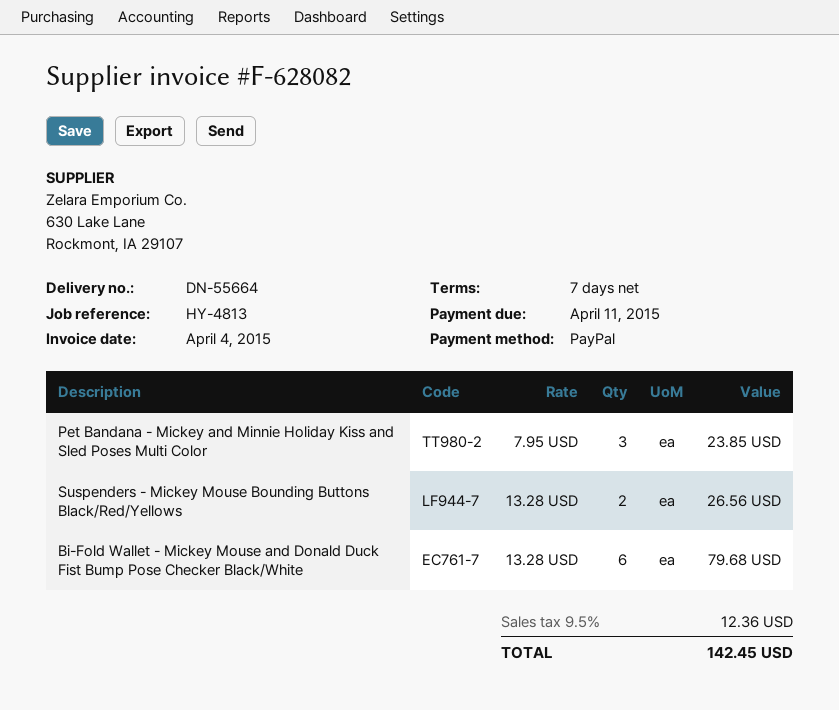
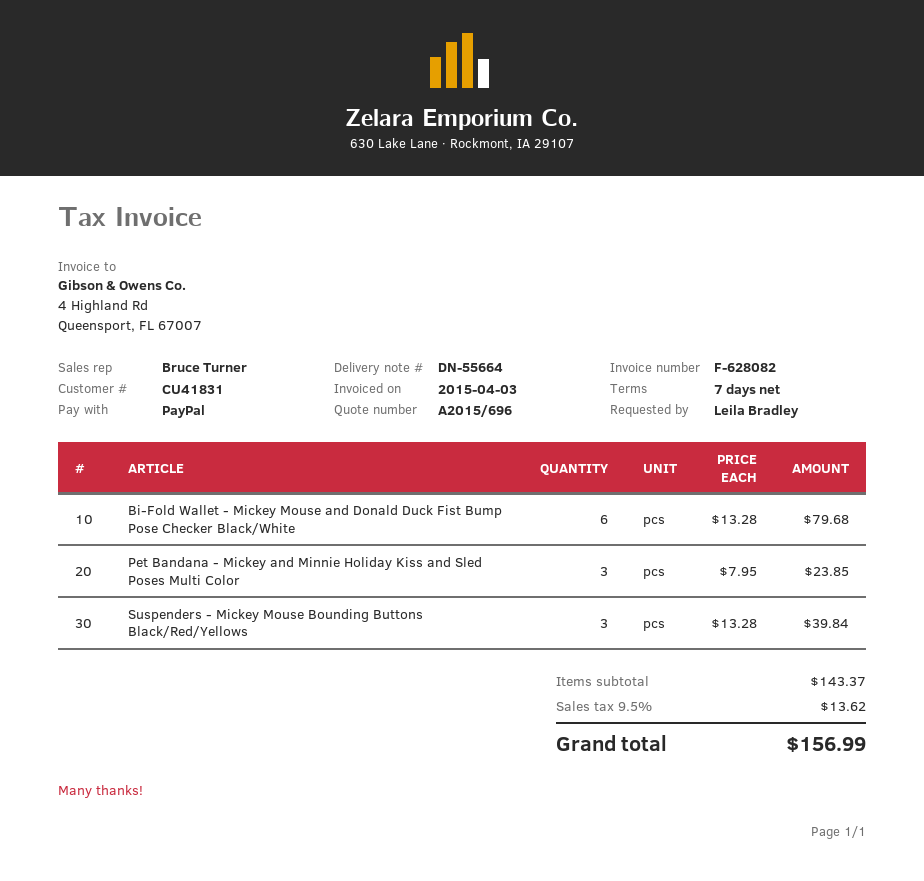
invoice date: 2015-04-04 -> 2015-04-03
Suspenders - Mickey Mouse Bounding Buttons Black/Red/Yellows: 2 x 13.28 = 26.56 -> 3 x 13.28 = 39.84
tax: 9.5% = 12.36 -> 9.5% = 13.62
total: 142.45 -> 156.99

